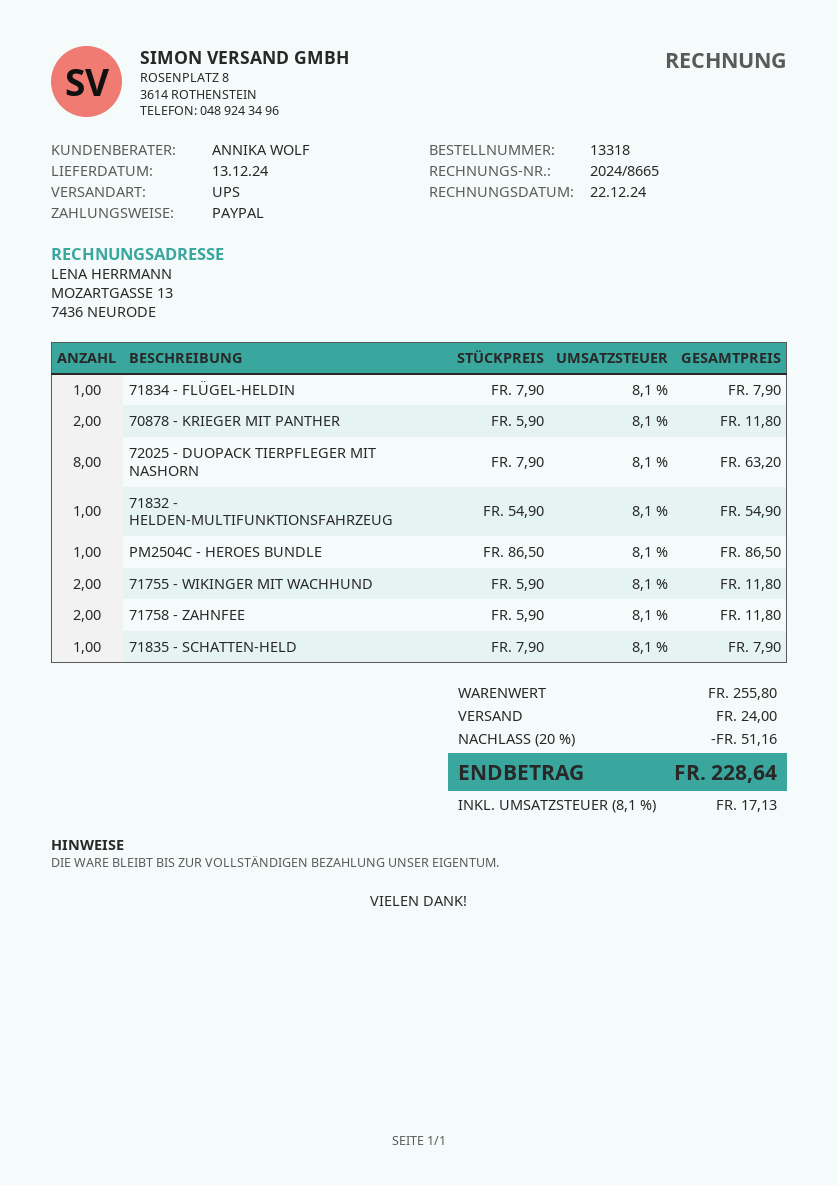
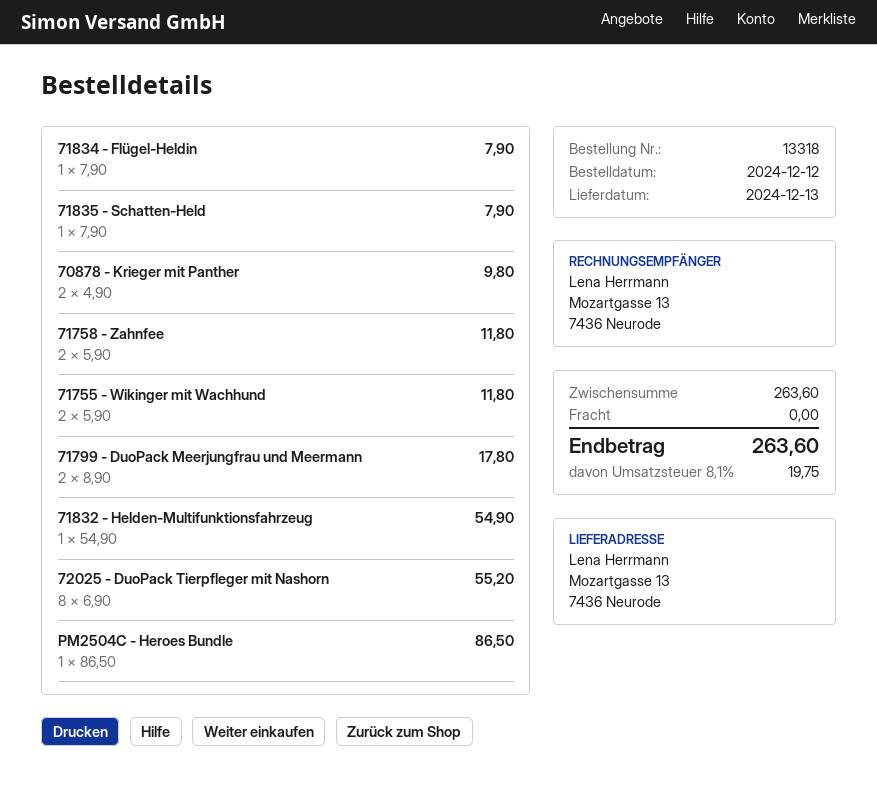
70878 - KRIEGER MIT PANTHER: 2 x 5.90 = 11.80 -> 2 x 4.90 = 9.80
72025 - DUOPACK TIERPFLEGER MIT NASHORN: 8 x 7.90 = 63.20 -> 8 x 6.90 = 55.20
71799 - DuoPack Meerjungfrau und Meermann: none -> 2 x 8.90 = 17.80
subtotal: 255.80 -> 263.60
discount: 20% = 51.16 -> none
shipping: 24.00 -> 0.00
tax: 8.1% = 17.13 -> 8.1% = 19.75
total: 228.64 -> 263.60

